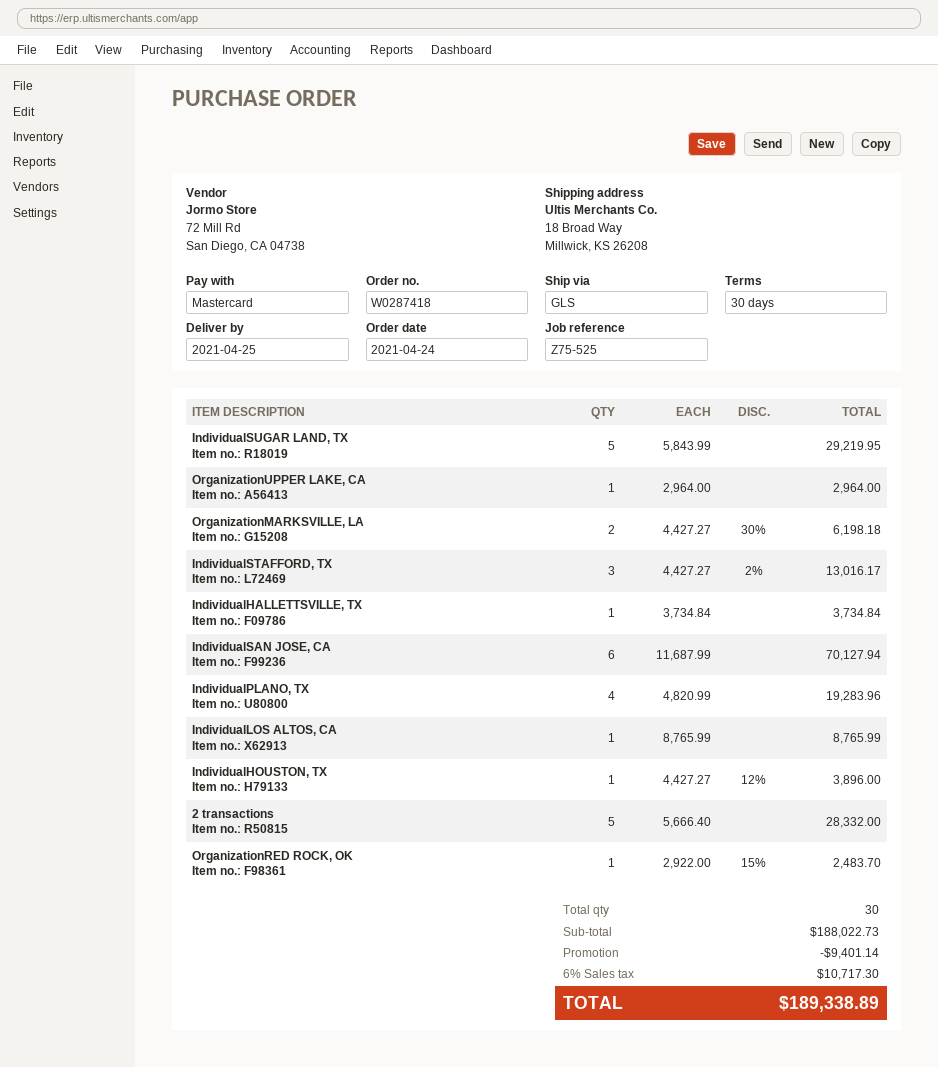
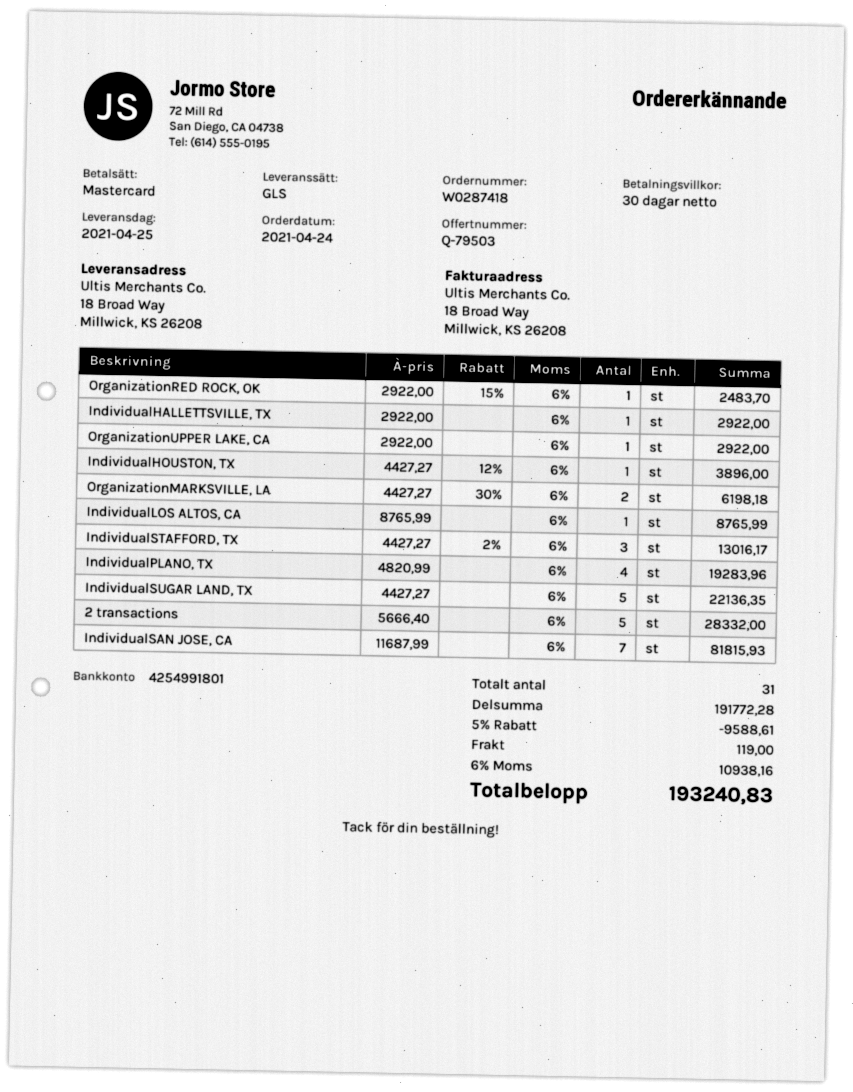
IndividualSUGAR LAND, TX: 5 x 5843.99 = 29219.95 -> 5 x 4427.27 = 22136.35
OrganizationUPPER LAKE, CA: 1 x 2964.00 = 2964.00 -> 1 x 2922.00 = 2922.00
IndividualHALLETTSVILLE, TX: 1 x 3734.84 = 3734.84 -> 1 x 2922.00 = 2922.00
IndividualSAN JOSE, CA: 6 x 11687.99 = 70127.94 -> 7 x 11687.99 = 81815.93
total quantity: 30 -> 31
subtotal: 188022.73 -> 191772.28
discount: 9401.14 -> 9588.61
shipping: none -> 119.00
tax: 6% = 10717.30 -> 6% = 10938.16
total: 189338.89 -> 193240.83

